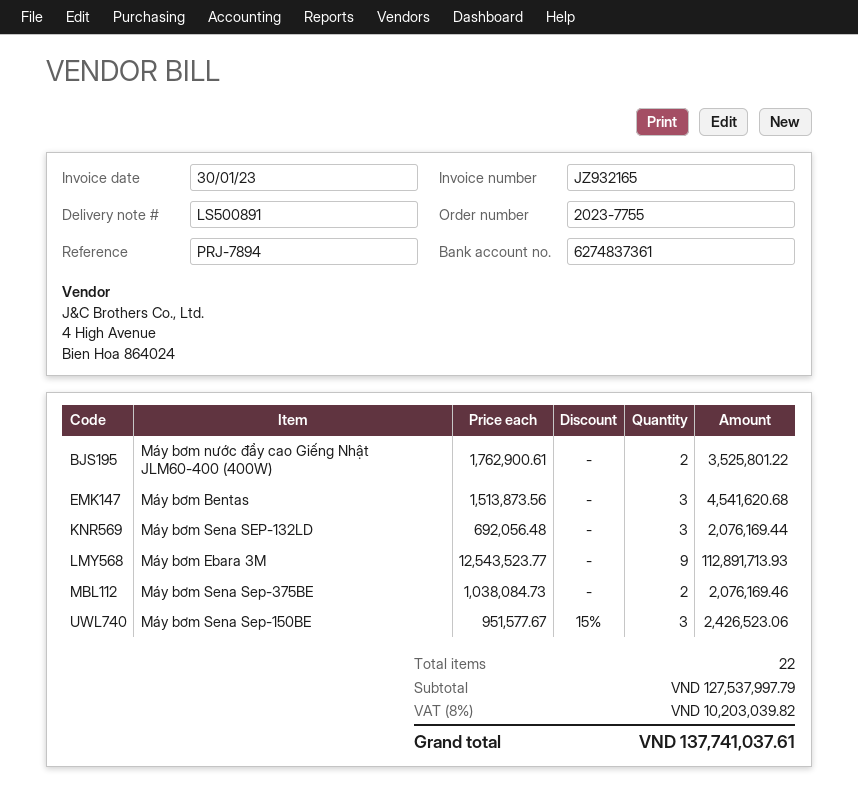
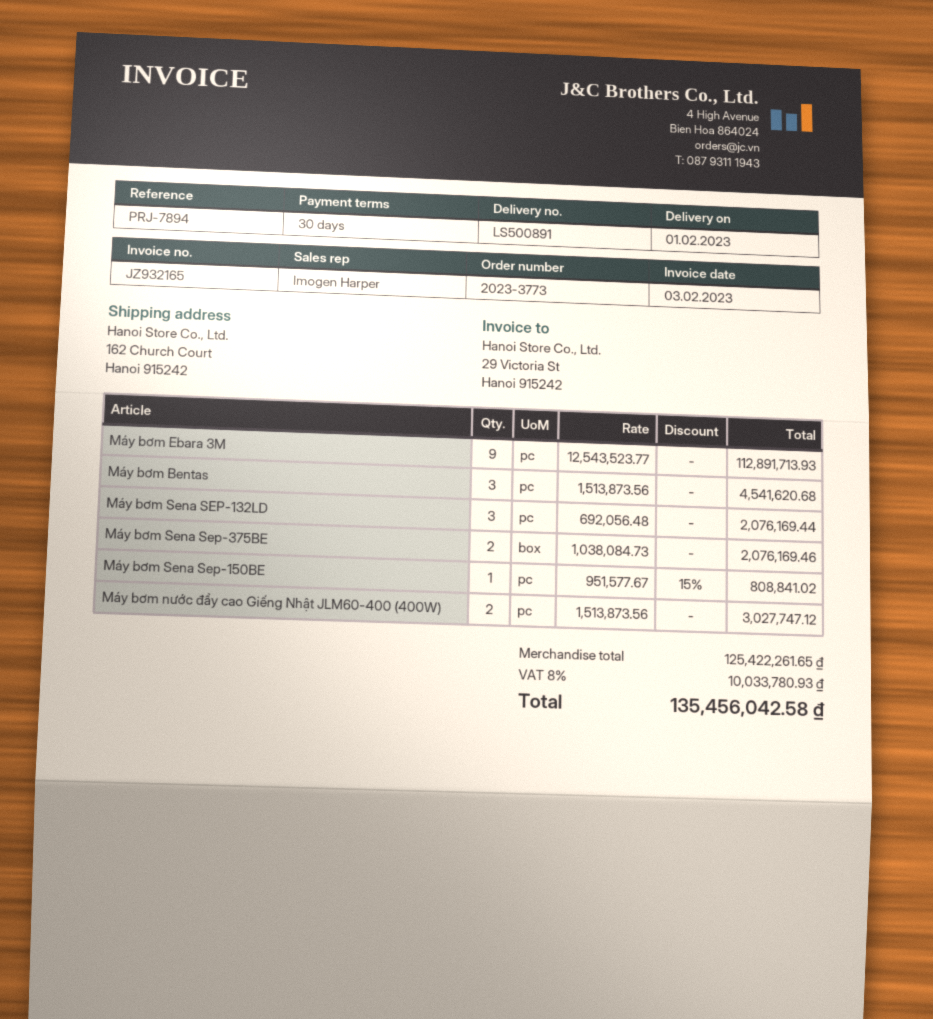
order number: 2023-7755 -> 2023-3773
invoice date: 2023-01-30 -> 2023-02-03
Máy bơm nước đẩy cao Giếng Nhật JLM60-400 (400W): 2 x 1762900.61 = 3525801.22 -> 2 x 1513873.56 = 3027747.12
Máy bơm Sena Sep-150BE: 3 x 951577.67 - 15% = 2426523.06 -> 1 x 951577.67 - 15% = 808841.02
subtotal: 127537997.79 -> 125422261.65
tax: 8% = 10203039.82 -> 8% = 10033780.93
total: 137741037.61 -> 135456042.58

